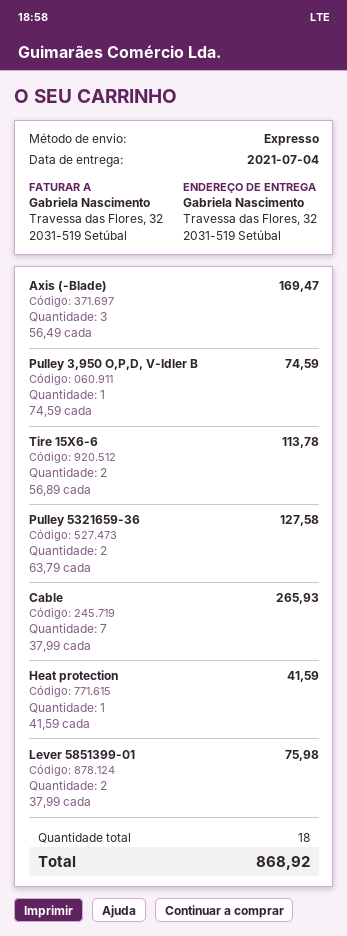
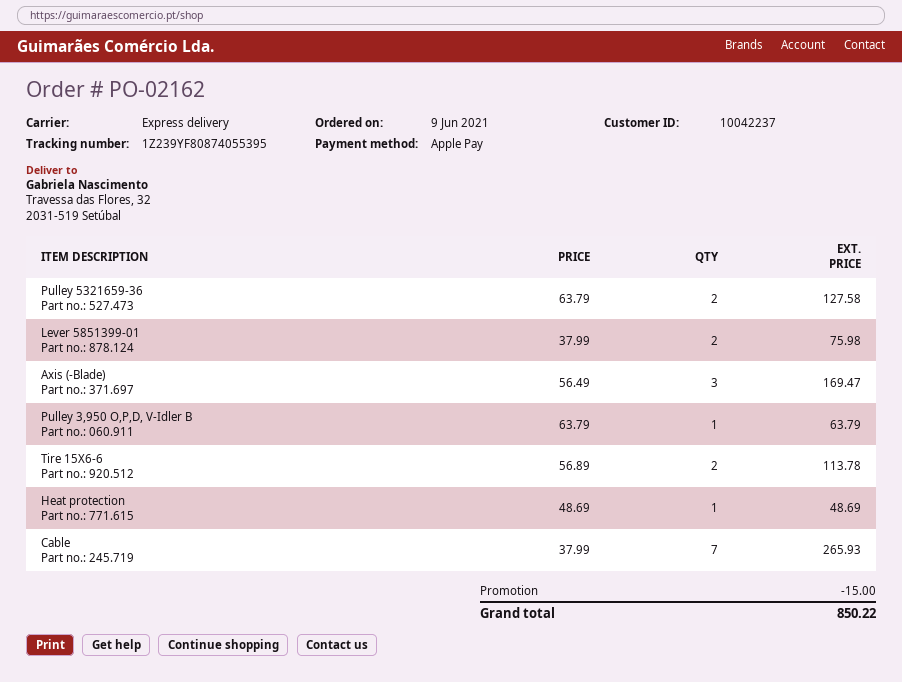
Pulley 3,950 O,P,D, V-Idler B: 1 x 74.59 = 74.59 -> 1 x 63.79 = 63.79
Heat protection: 1 x 41.59 = 41.59 -> 1 x 48.69 = 48.69
discount: none -> 15.00
total: 868.92 -> 850.22

